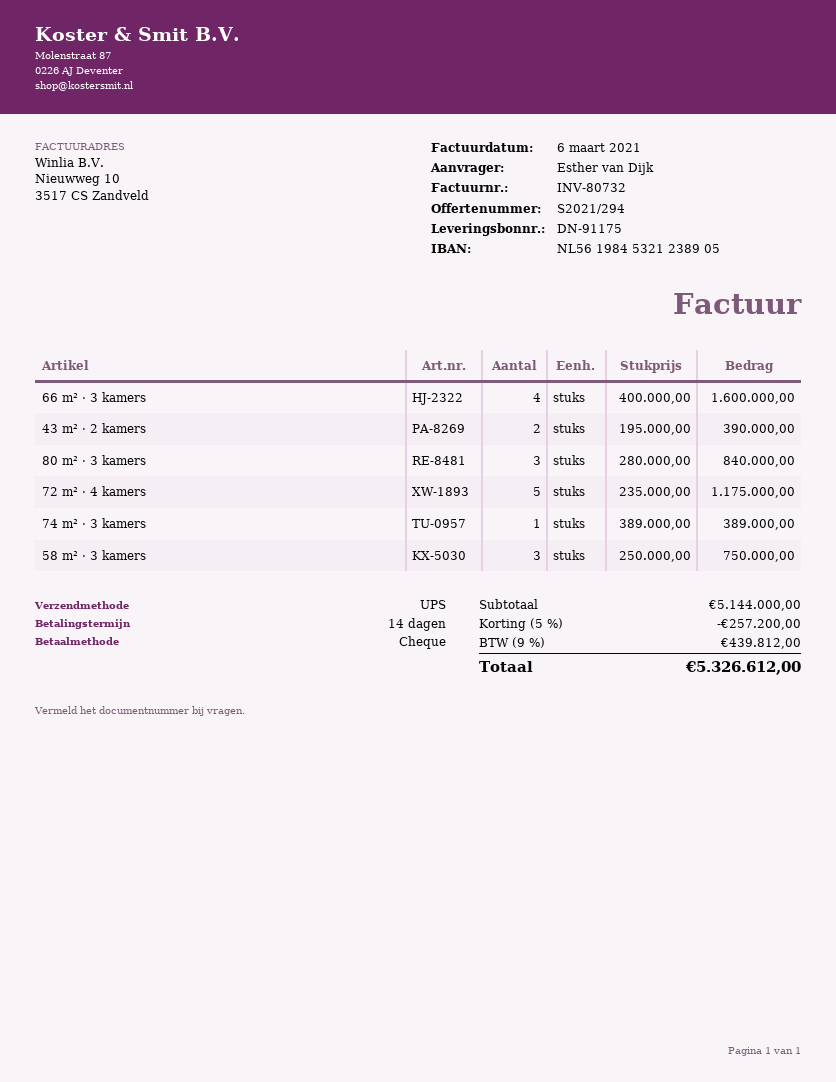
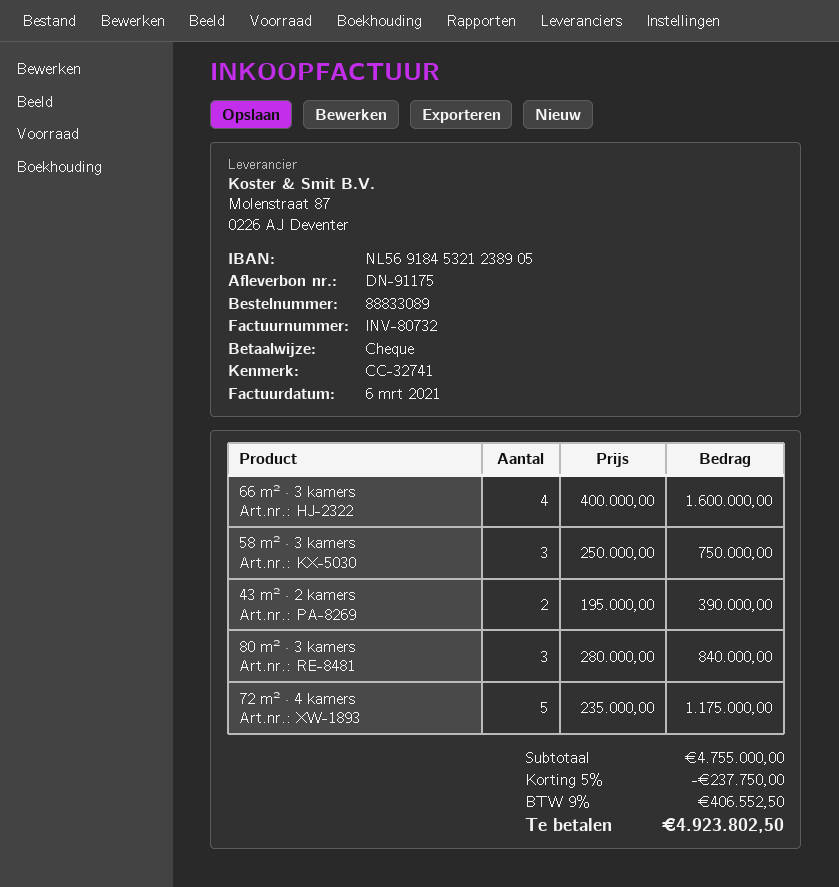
bank account: NL5619845321238905 -> NL5691845321238905
74 m² · 3 kamers: 1 x 389000.00 = 389000.00 -> none
subtotal: 5144000.00 -> 4755000.00
discount: 5% = 257200.00 -> 5% = 237750.00
tax: 9% = 439812.00 -> 9% = 406552.50
total: 5326612.00 -> 4923802.50

